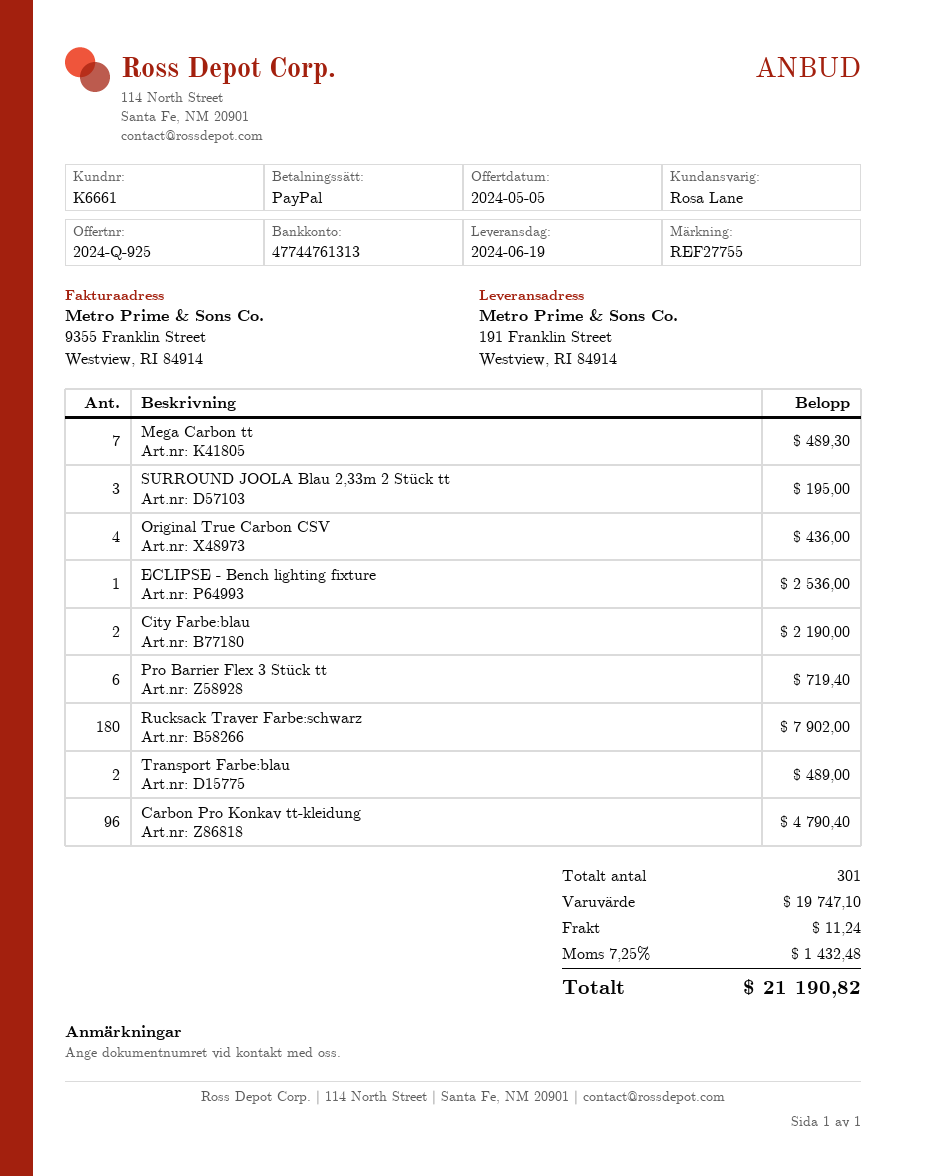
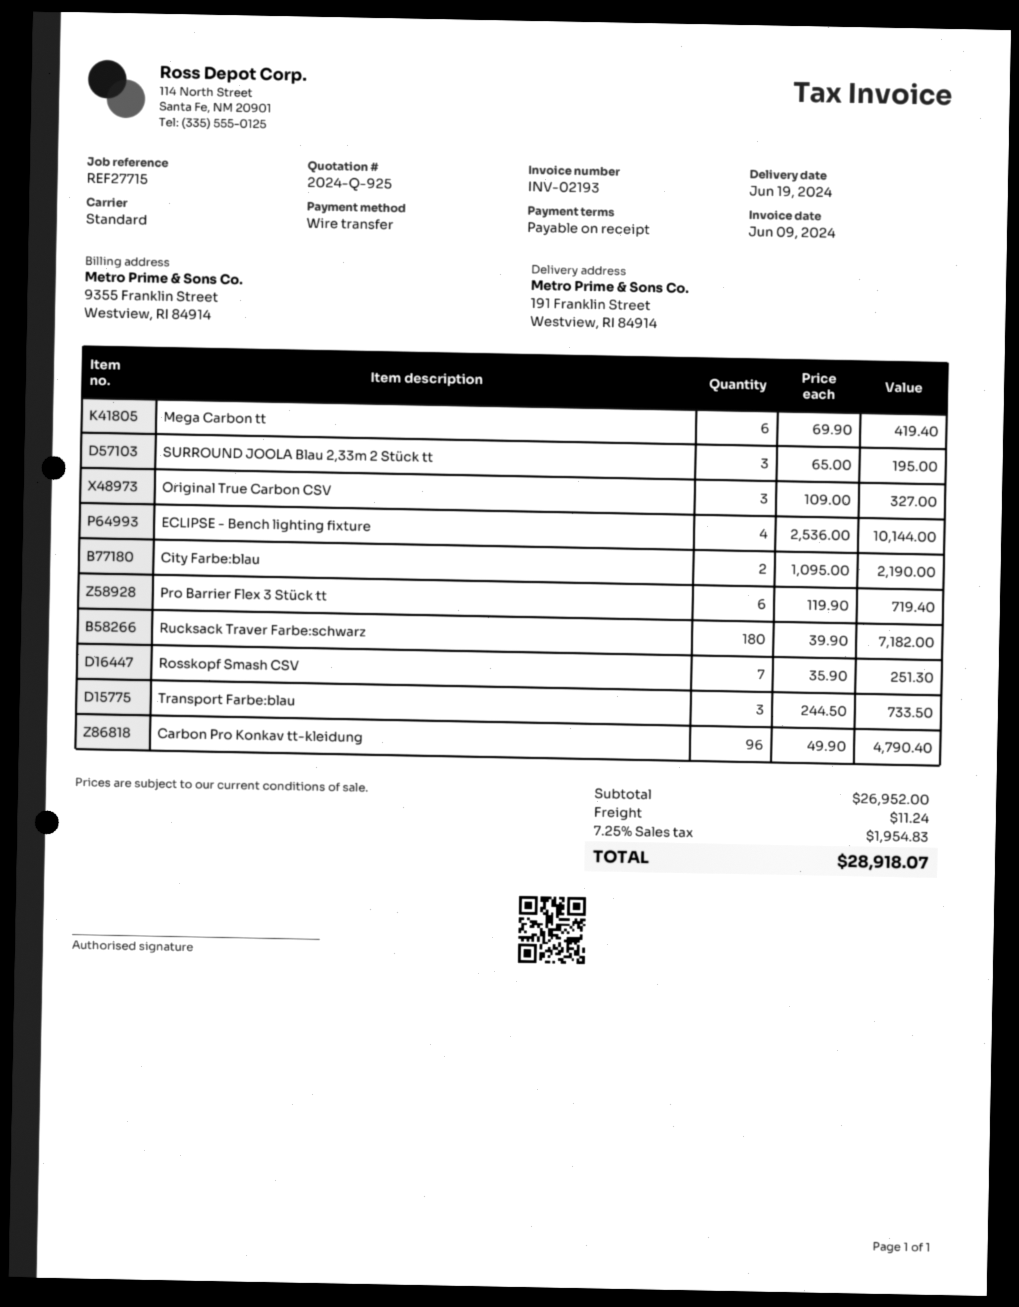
reference: REF27755 -> REF27715
payment method: PayPal -> bank transfer
Mega Carbon tt: 7 for 489.30 -> 6 for 419.40
Original True Carbon CSV: 4 for 436.00 -> 3 for 327.00
ECLIPSE - Bench lighting fixture: 1 for 2536.00 -> 4 for 10144.00
Rucksack Traver Farbe:schwarz: 180 for 7902.00 -> 180 for 7182.00
Transport Farbe:blau: 2 for 489.00 -> 3 for 733.50
Rosskopf Smash CSV: none -> 7 for 251.30
subtotal: 19747.10 -> 26952.00
tax: 7.25% = 1432.48 -> 7.25% = 1954.83
total: 21190.82 -> 28918.07

